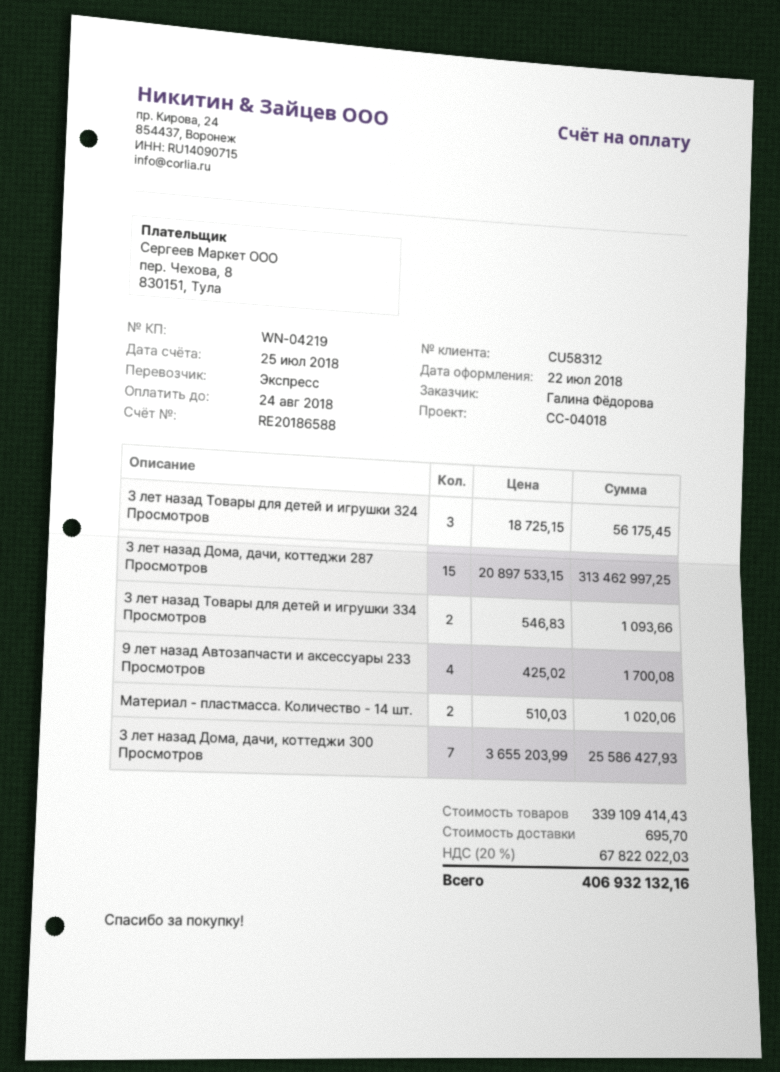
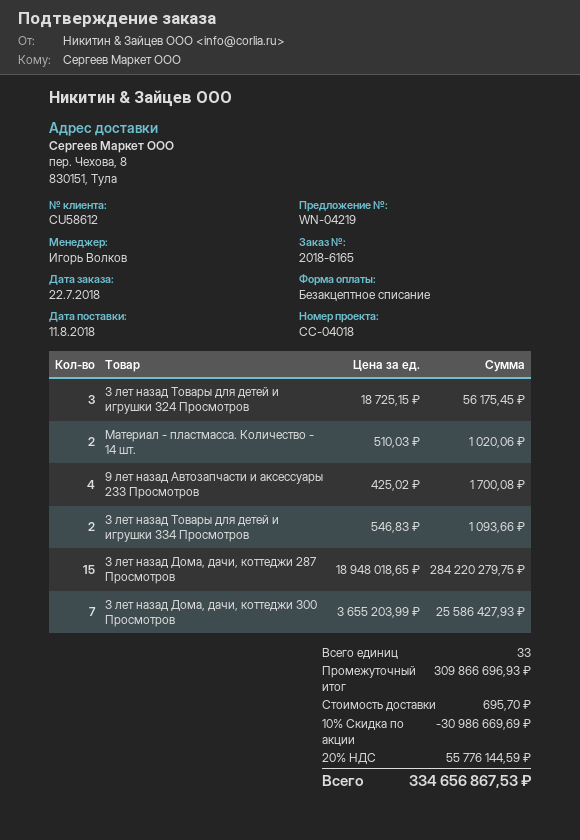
customer number: CU58312 -> CU58612
3 лет назад Дома, дачи, коттеджи 287 Просмотров: 15 x 20897533.15 = 313462997.25 -> 15 x 18948018.65 = 284220279.75
subtotal: 339109414.43 -> 309866696.93
discount: none -> 10% = 30986669.69
tax: 20% = 67822022.03 -> 20% = 55776144.59
total: 406932132.16 -> 334656867.53

